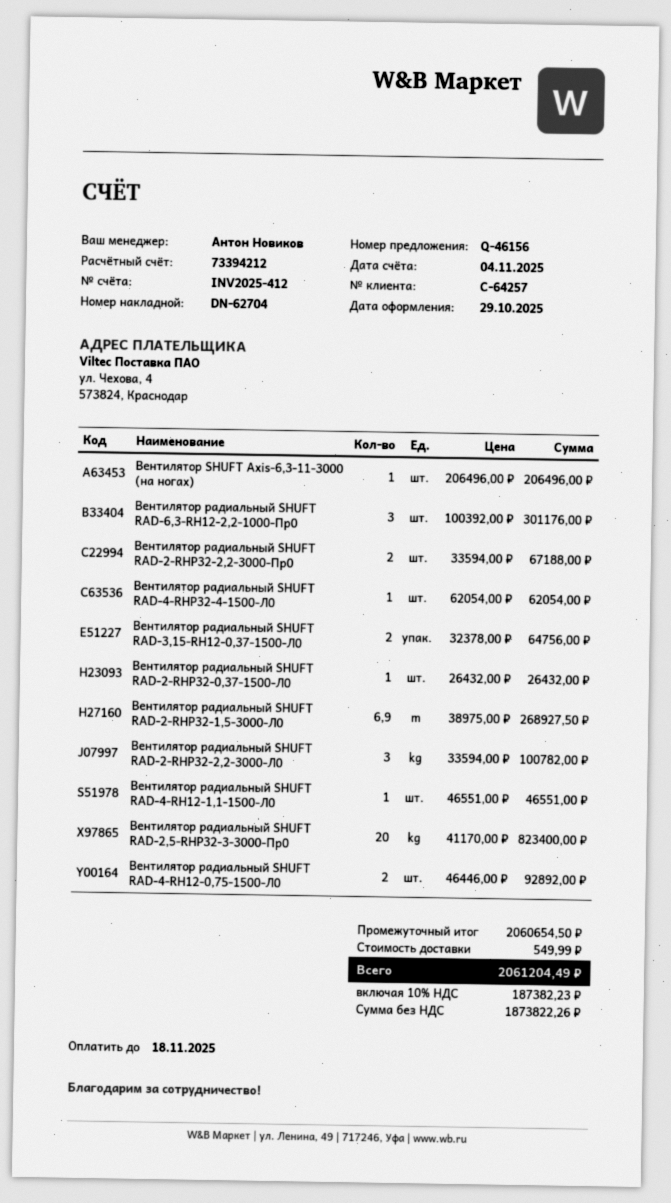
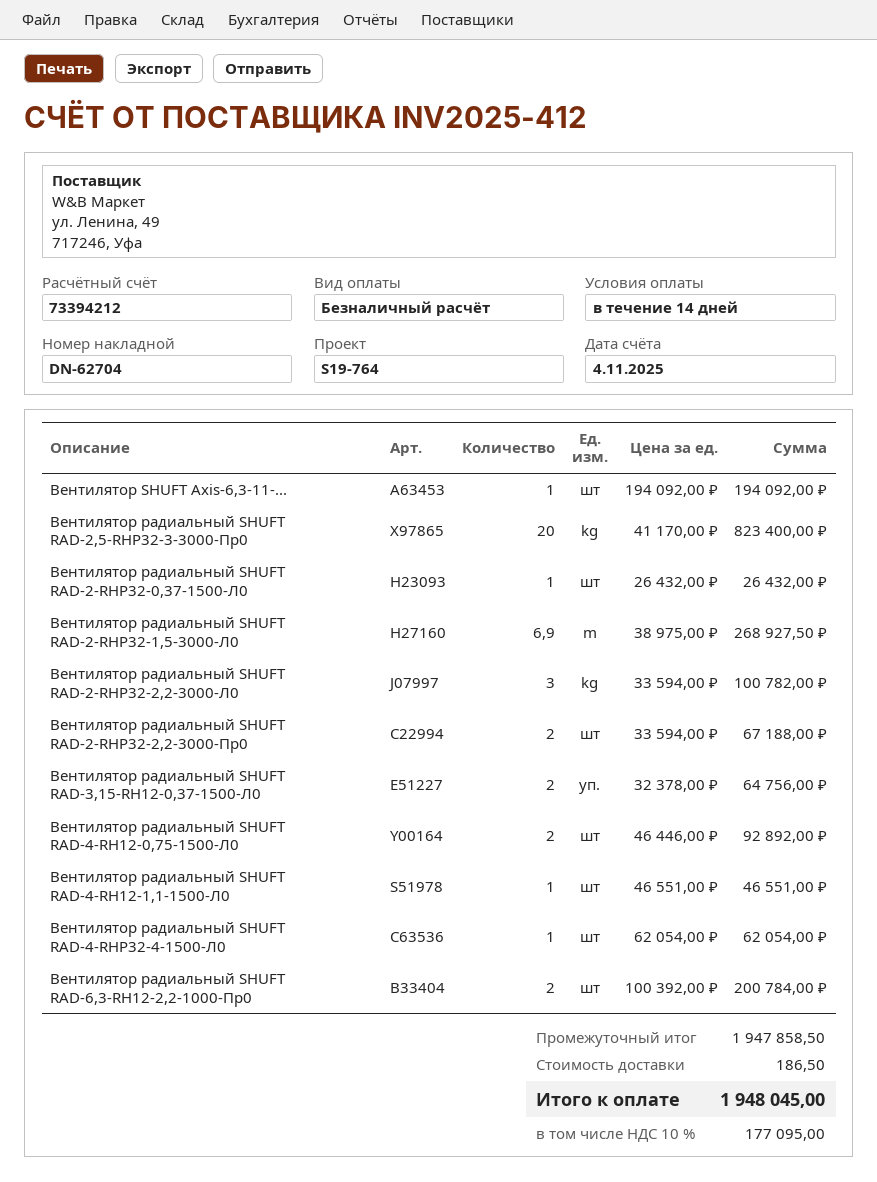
Вентилятор SHUFT Axis-6,3-11-3000 (на ногах): 1 x 206496.00 = 206496.00 -> 1 x 194092.00 = 194092.00
Вентилятор радиальный SHUFT RAD-6,3-RH12-2,2-1000-Пр0: 3 x 100392.00 = 301176.00 -> 2 x 100392.00 = 200784.00
subtotal: 2060654.50 -> 1947858.50
shipping: 549.99 -> 186.50
tax: 10% = 187382.23 -> 10% = 177095.00
total: 2061204.49 -> 1948045.00

